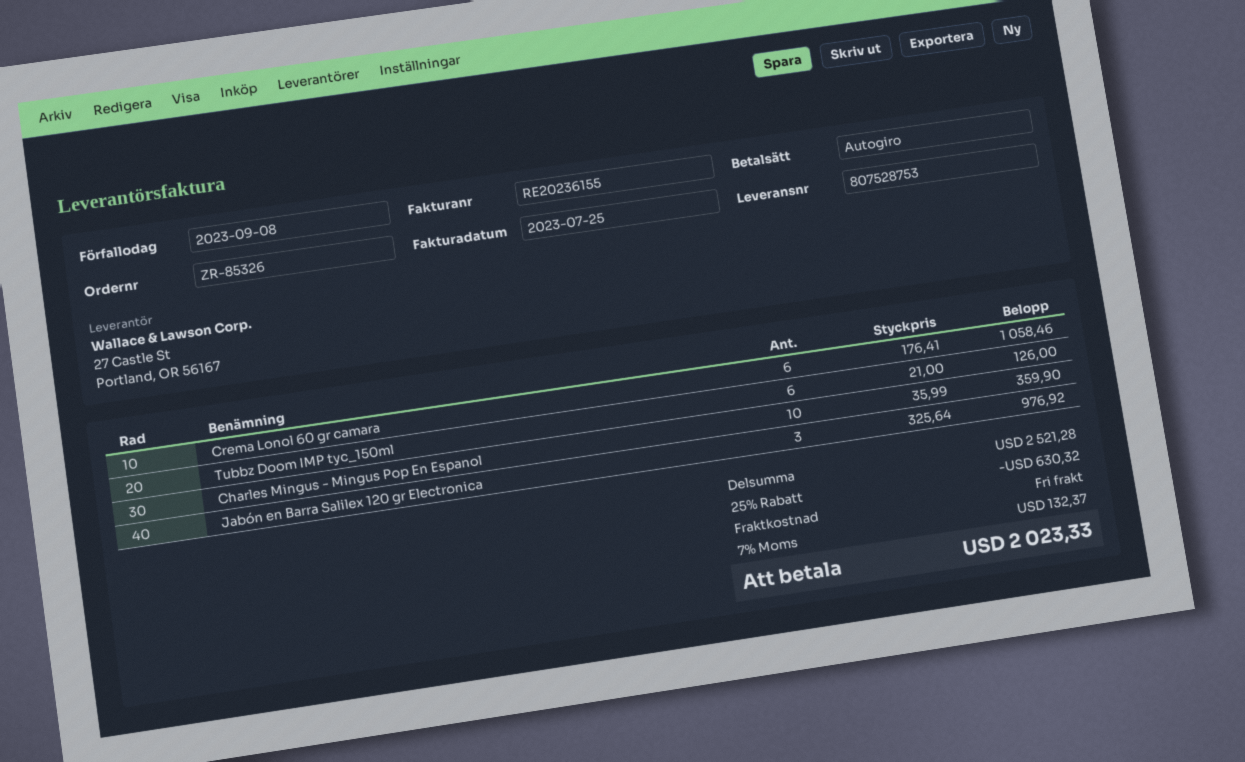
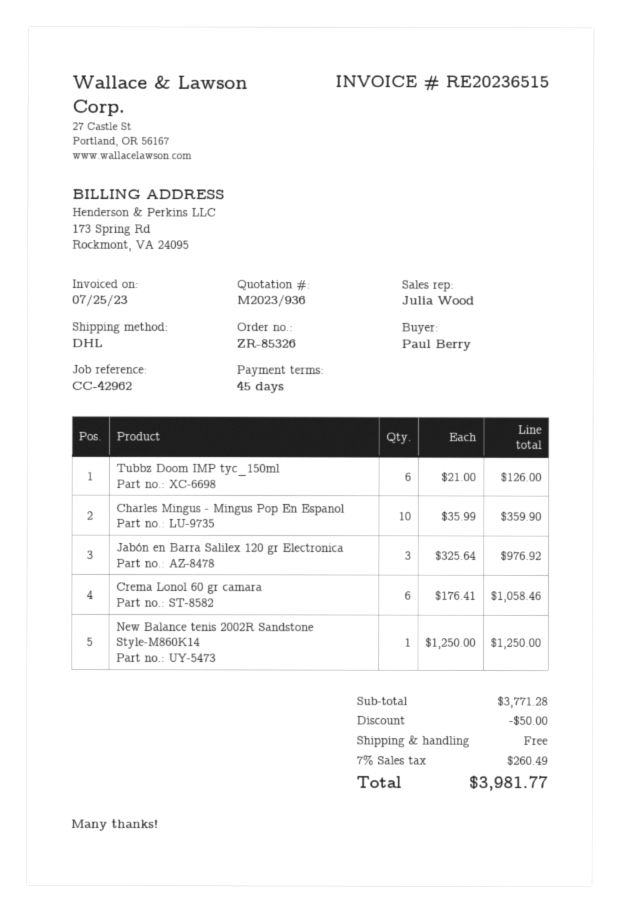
invoice number: RE20236155 -> RE20236515
New Balance tenis 2002R Sandstone Style-M860K14: none -> 1 x 1250.00 = 1250.00
subtotal: 2521.28 -> 3771.28
discount: 630.32 -> 50.00
tax: 7% = 132.37 -> 7% = 260.49
total: 2023.33 -> 3981.77

